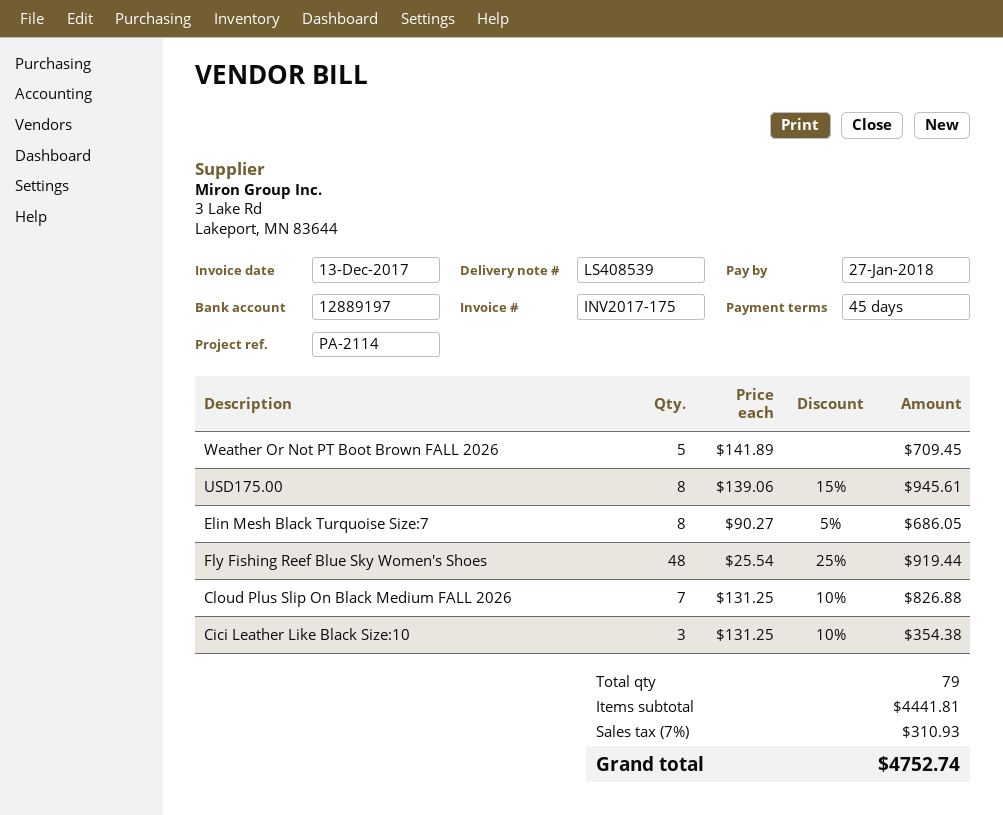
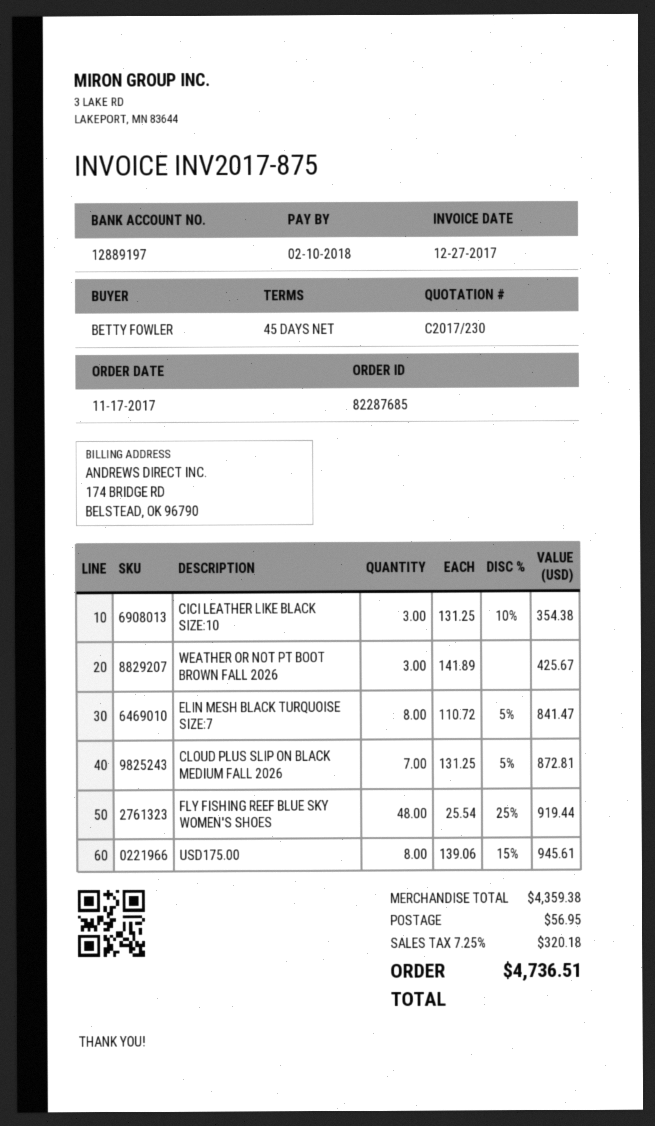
invoice number: INV2017-175 -> INV2017-875
invoice date: 2017-12-13 -> 2017-12-27
due date: 2018-01-27 -> 2018-02-10
Weather Or Not PT Boot Brown FALL 2026: 5 x 141.89 = 709.45 -> 3 x 141.89 = 425.67
Elin Mesh Black Turquoise Size:7: 8 x 90.27 - 5% = 686.05 -> 8 x 110.72 - 5% = 841.47
Cloud Plus Slip On Black Medium FALL 2026: 7 x 131.25 - 10% = 826.88 -> 7 x 131.25 - 5% = 872.81
subtotal: 4441.81 -> 4359.38
shipping: none -> 56.95
tax: 7% = 310.93 -> 7.25% = 320.18
total: 4752.74 -> 4736.51

